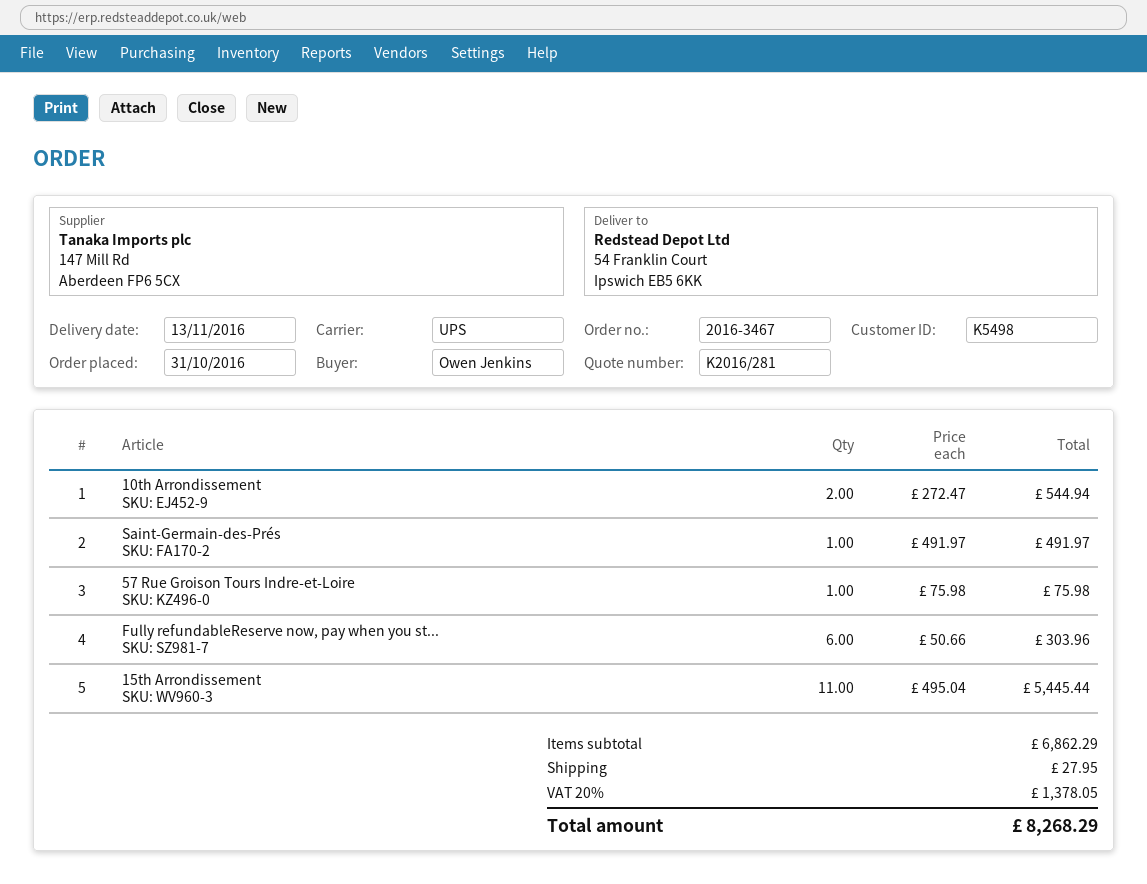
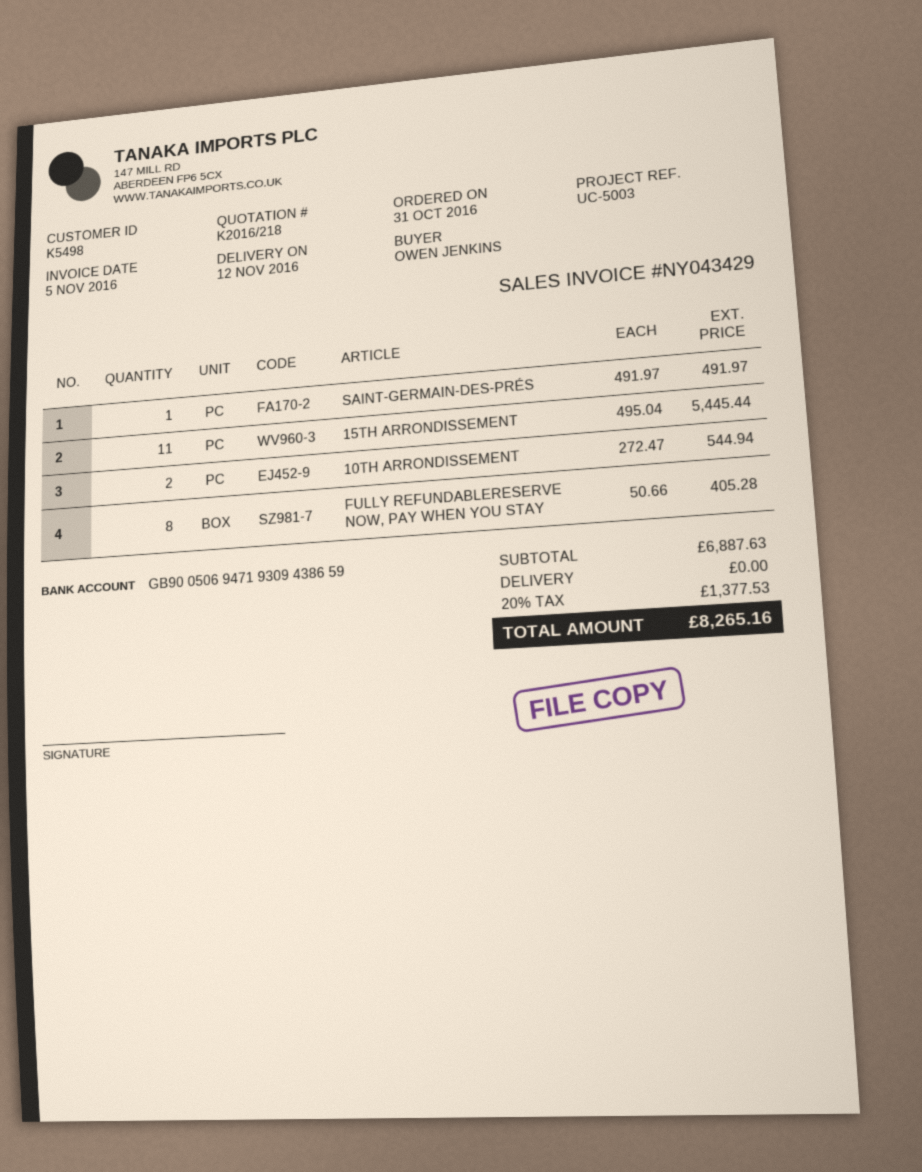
quote number: K2016/281 -> K2016/218
delivery date: 2016-11-13 -> 2016-11-12
57 Rue Groison Tours Indre-et-Loire: 1 x 75.98 = 75.98 -> none
Fully refundableReserve now, pay when you st...: 6 x 50.66 = 303.96 -> 8 x 50.66 = 405.28
subtotal: 6862.29 -> 6887.63
shipping: 27.95 -> 0.00
tax: 20% = 1378.05 -> 20% = 1377.53
total: 8268.29 -> 8265.16

